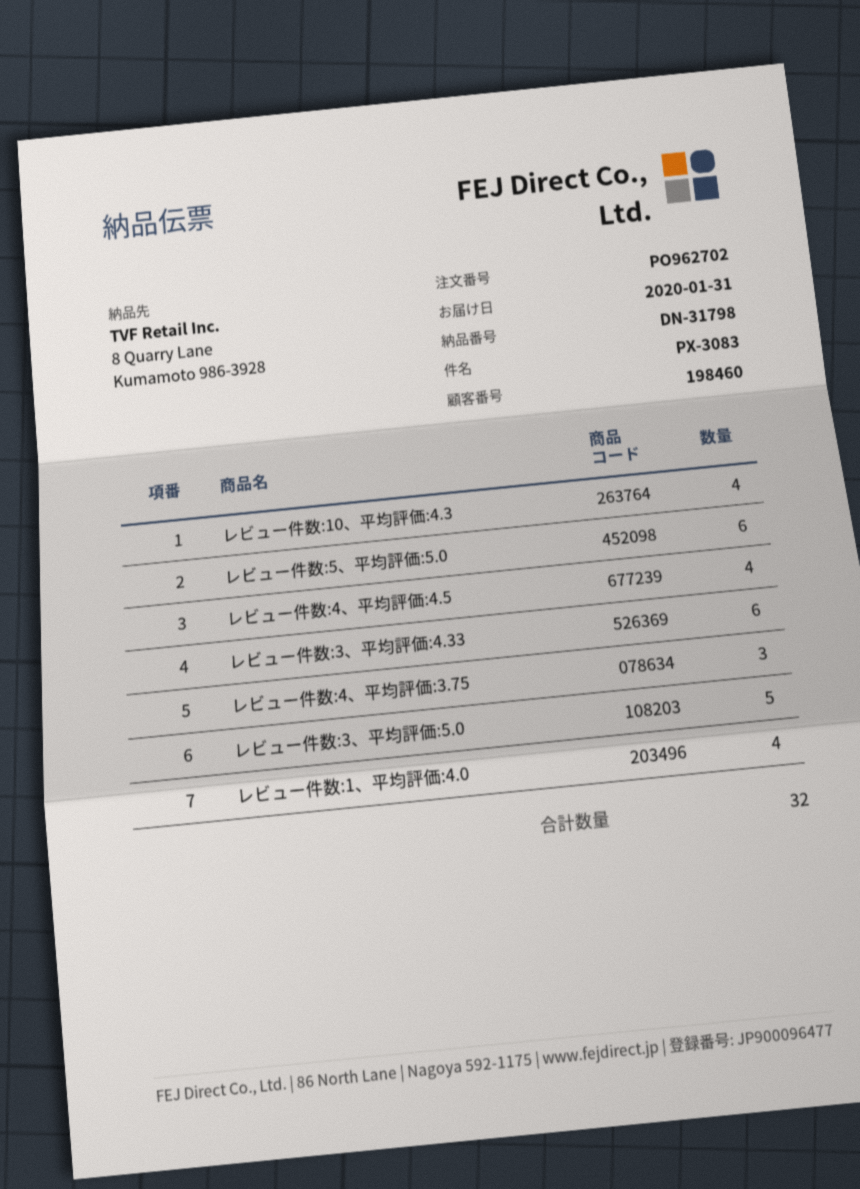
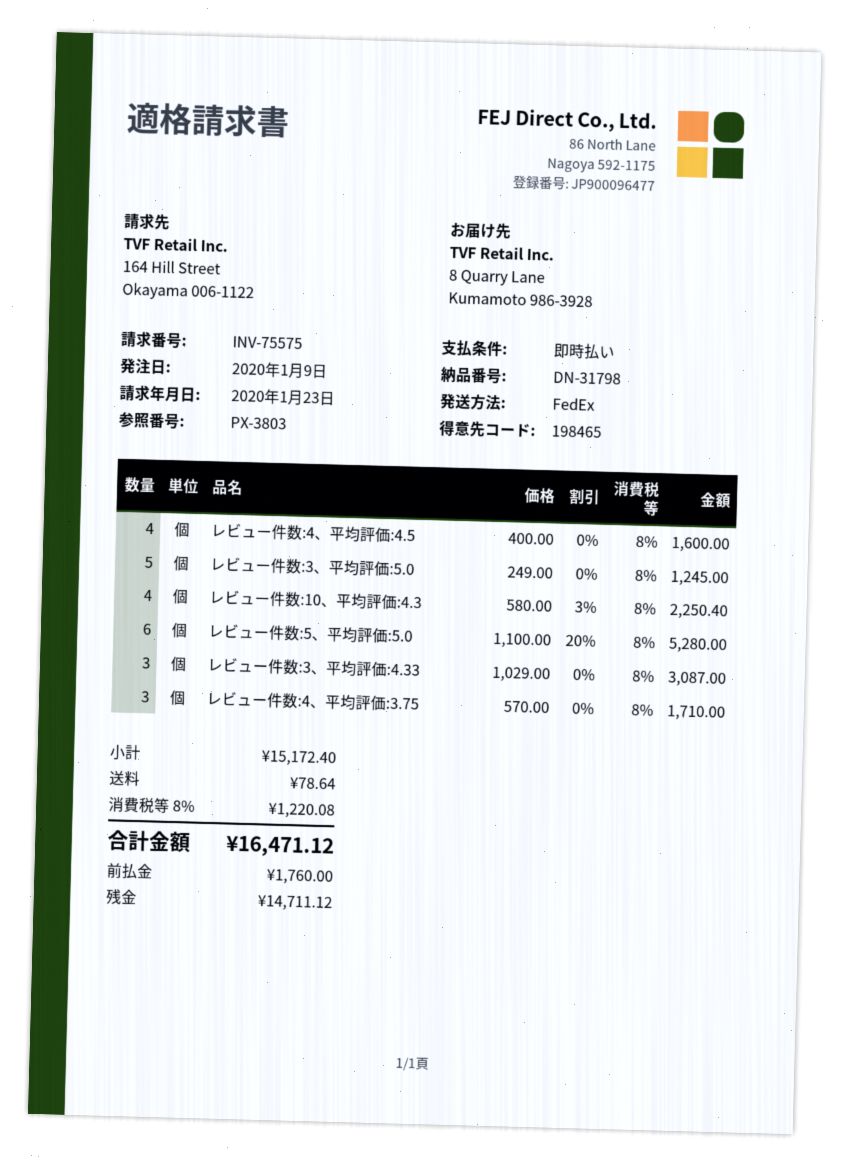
customer number: 198460 -> 198465
reference: PX-3083 -> PX-3803
レビュー件数:3、平均評価:4.33: 6 -> 3
レビュー件数:1、平均評価:4.0: 4 -> none

